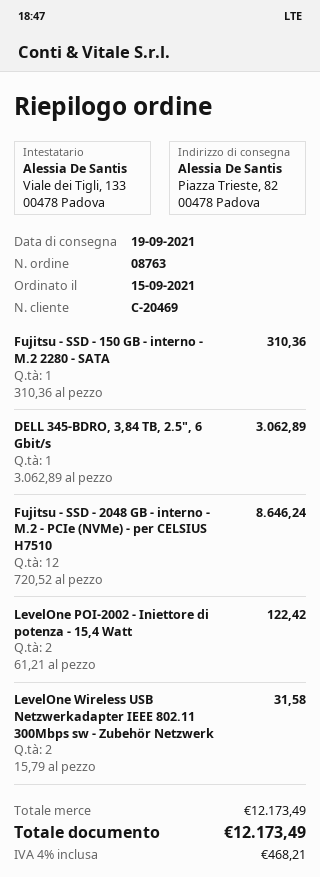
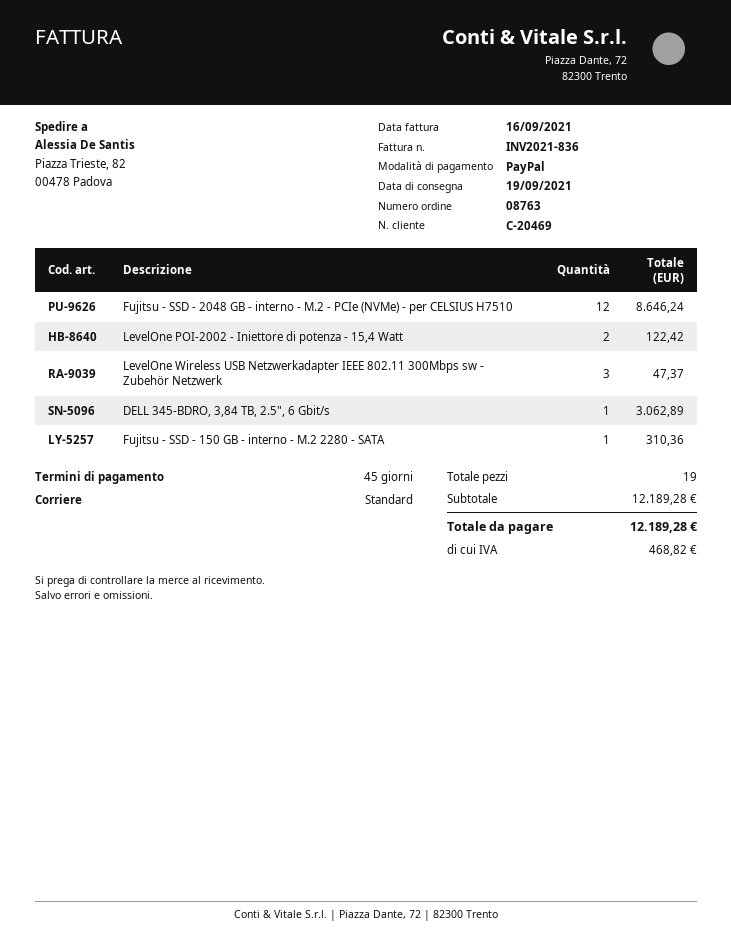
LevelOne Wireless USB Netzwerkadapter IEEE 802.11 300Mbps sw - Zubehör Netzwerk: 2 for 31.58 -> 3 for 47.37
subtotal: 12173.49 -> 12189.28
tax: 468.21 -> 468.82
total: 12173.49 -> 12189.28

